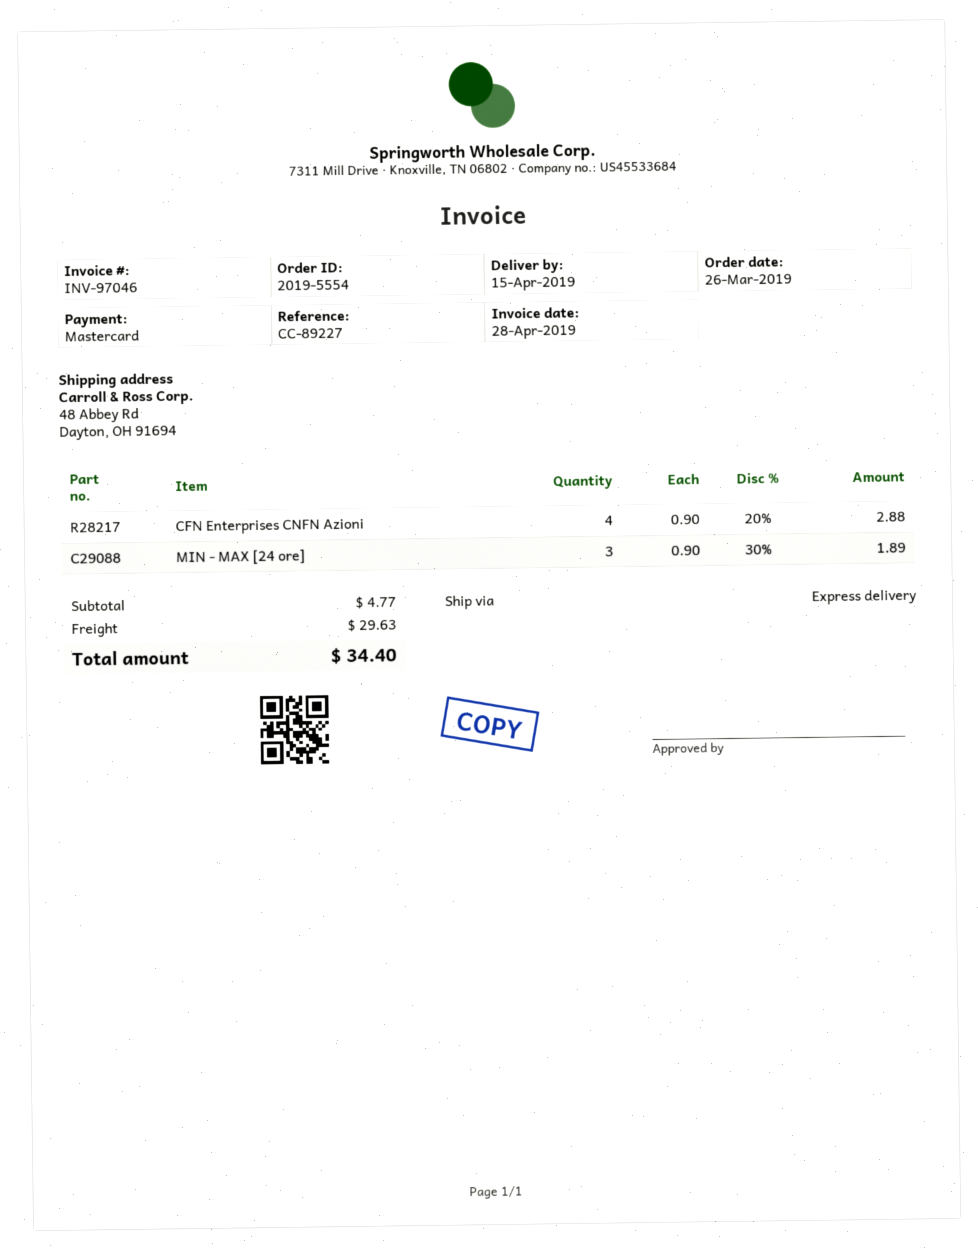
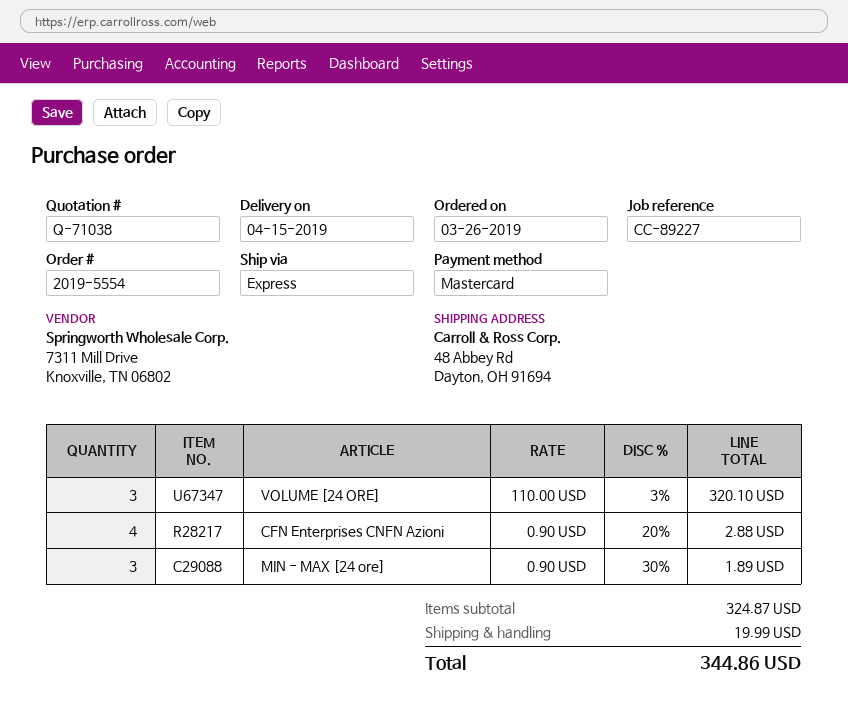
VOLUME [24 ORE]: none -> 3 x 110.00 - 3% = 320.10
subtotal: 4.77 -> 324.87
shipping: 29.63 -> 19.99
total: 34.40 -> 344.86

